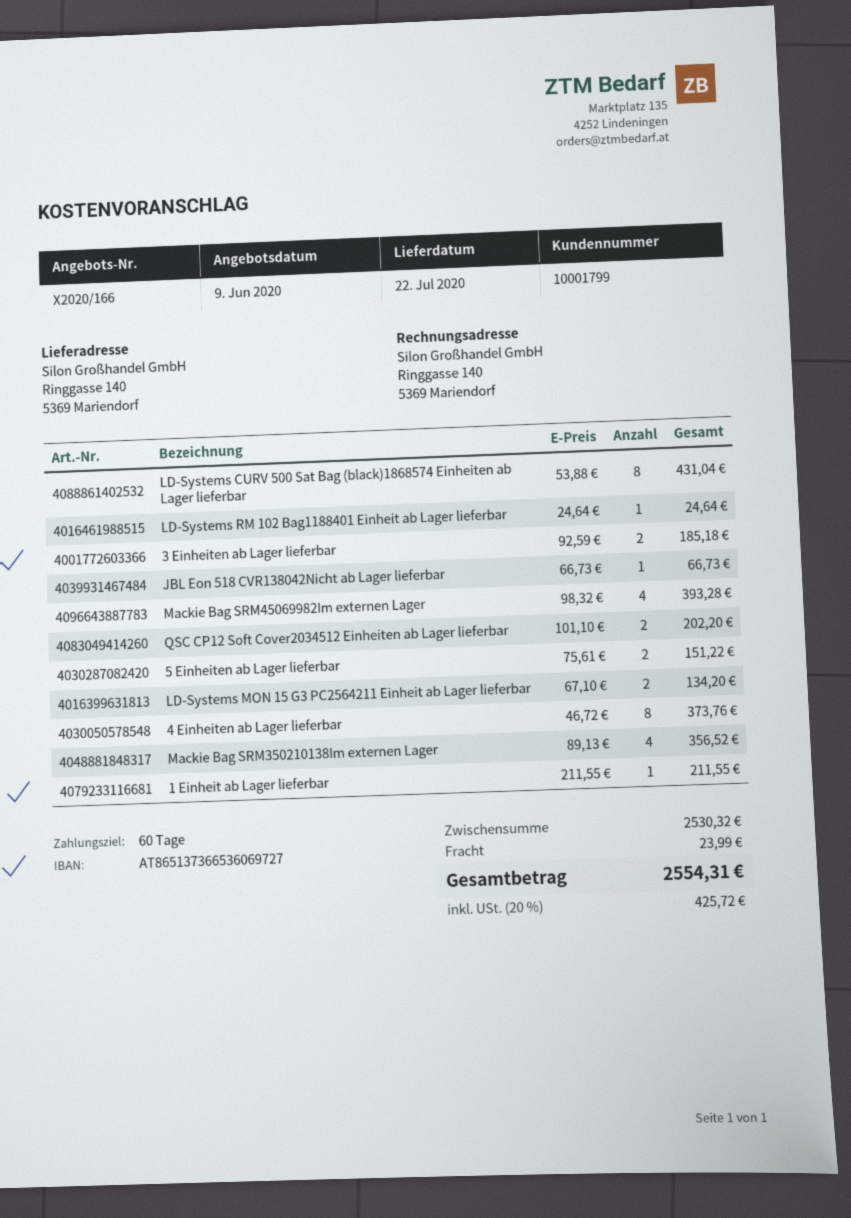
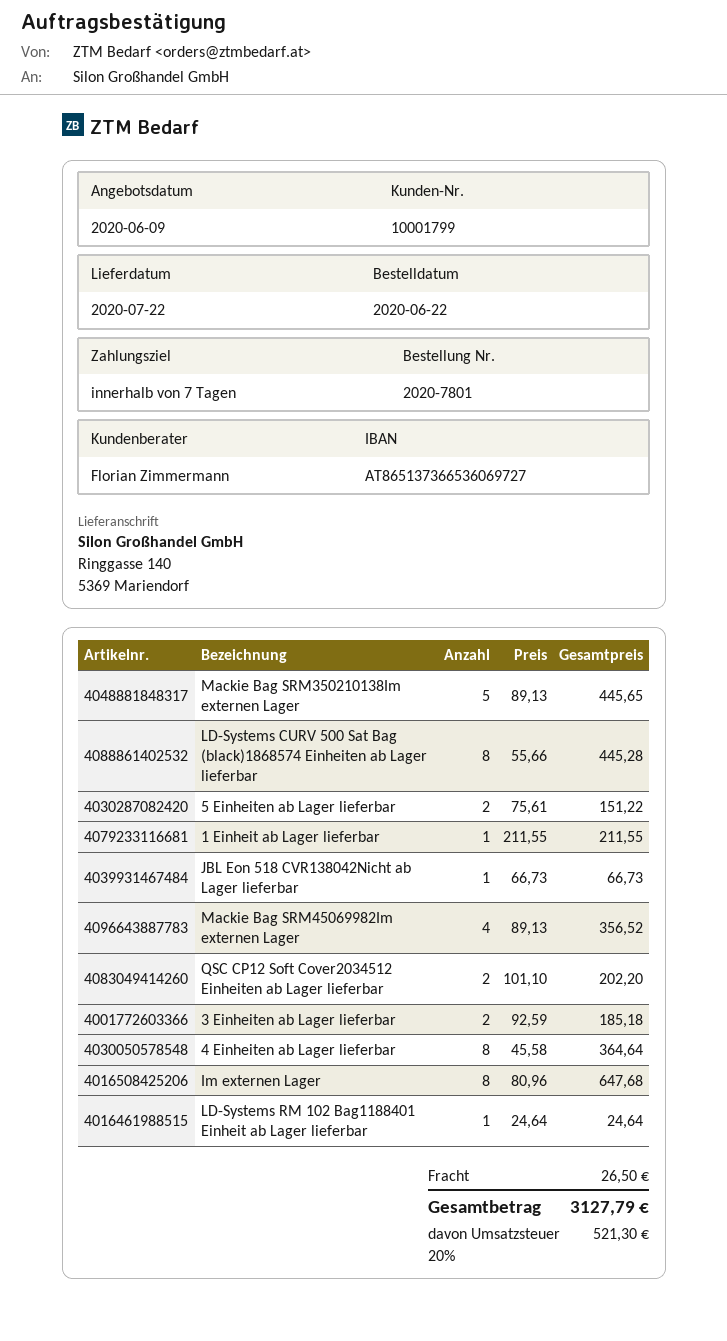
payment terms: 60 days -> 7 days
LD-Systems CURV 500 Sat Bag (black)1868574 Einheiten ab Lager lieferbar: 8 x 53.88 = 431.04 -> 8 x 55.66 = 445.28
Mackie Bag SRM45069982Im externen Lager: 4 x 98.32 = 393.28 -> 4 x 89.13 = 356.52
LD-Systems MON 15 G3 PC2564211 Einheit ab Lager lieferbar: 2 x 67.10 = 134.20 -> none
4 Einheiten ab Lager lieferbar: 8 x 46.72 = 373.76 -> 8 x 45.58 = 364.64
Mackie Bag SRM350210138Im externen Lager: 4 x 89.13 = 356.52 -> 5 x 89.13 = 445.65
Im externen Lager: none -> 8 x 80.96 = 647.68
shipping: 23.99 -> 26.50
tax: 20% = 425.72 -> 20% = 521.30
total: 2554.31 -> 3127.79

